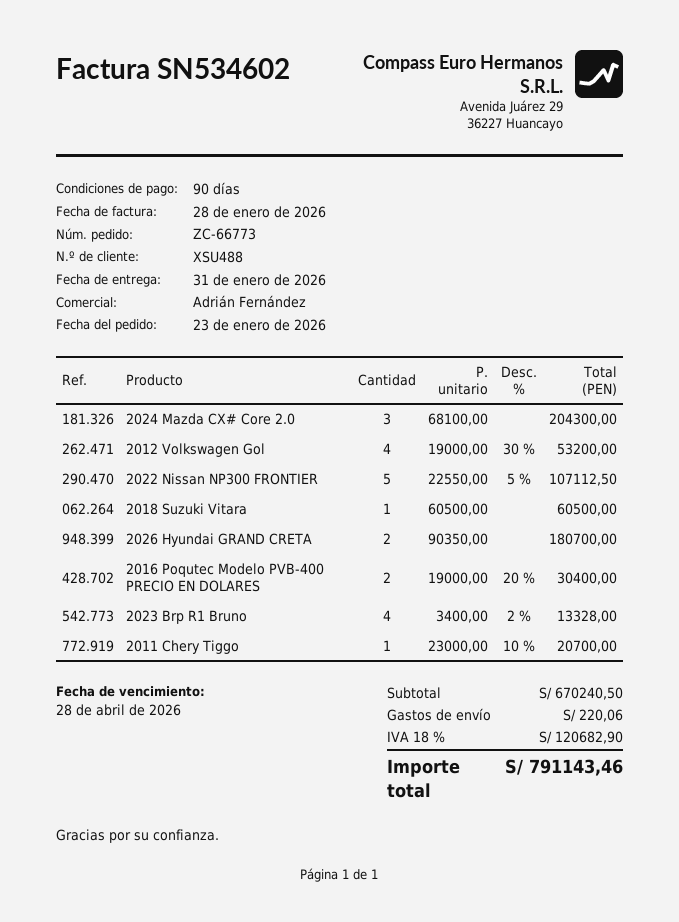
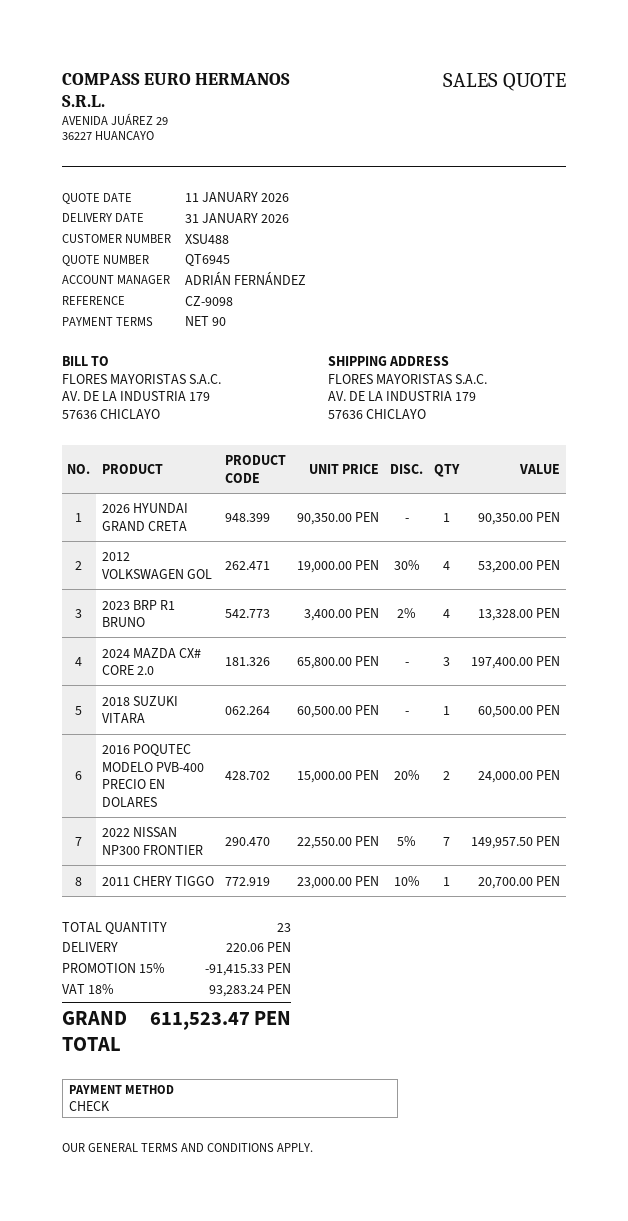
2024 Mazda CX# Core 2.0: 3 x 68100.00 = 204300.00 -> 3 x 65800.00 = 197400.00
2022 Nissan NP300 FRONTIER: 5 x 22550.00 - 5% = 107112.50 -> 7 x 22550.00 - 5% = 149957.50
2026 Hyundai GRAND CRETA: 2 x 90350.00 = 180700.00 -> 1 x 90350.00 = 90350.00
2016 Poqutec Modelo PVB-400 PRECIO EN DOLARES: 2 x 19000.00 - 20% = 30400.00 -> 2 x 15000.00 - 20% = 24000.00
discount: none -> 15% = 91415.33
tax: 18% = 120682.90 -> 18% = 93283.24
total: 791143.46 -> 611523.47

